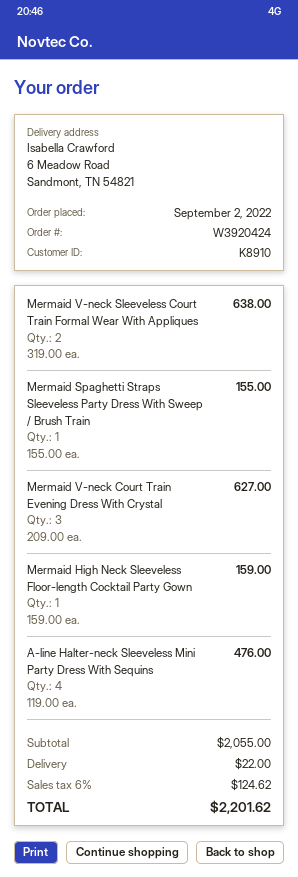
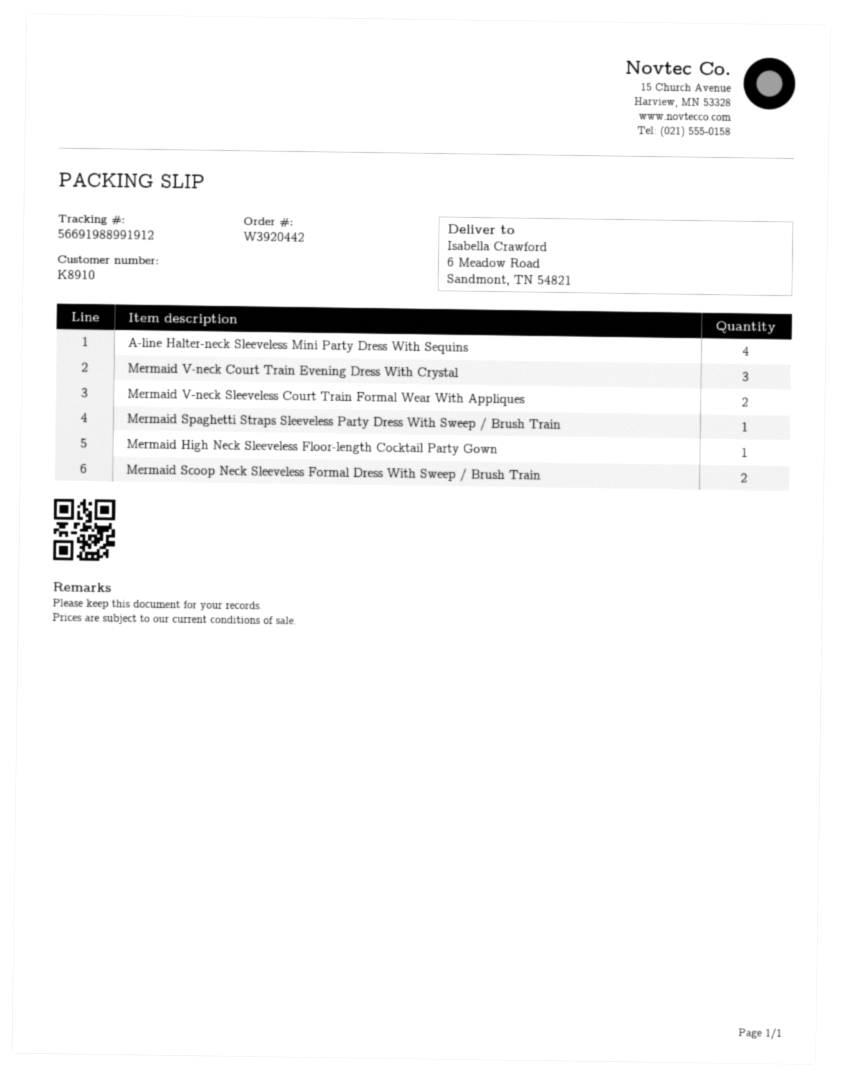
order number: W3920424 -> W3920442
Mermaid Scoop Neck Sleeveless Formal Dress With Sweep / Brush Train: none -> 2

